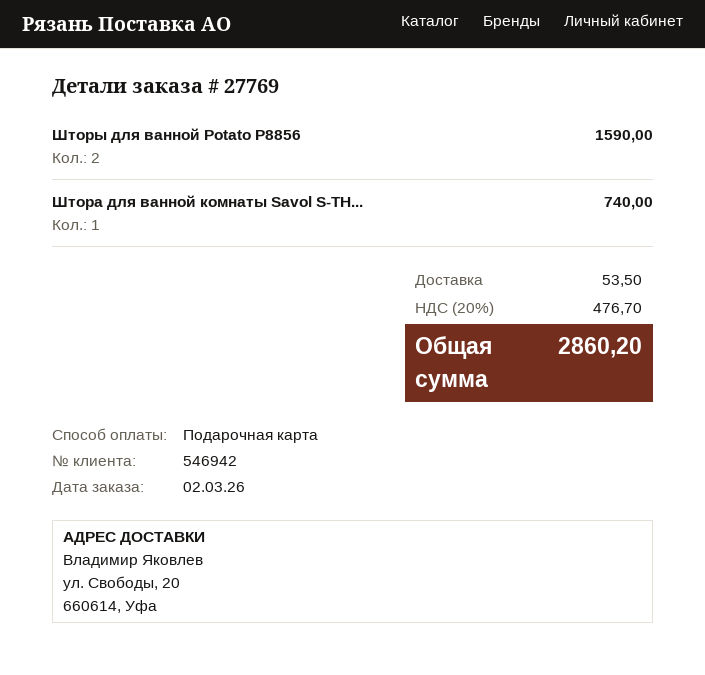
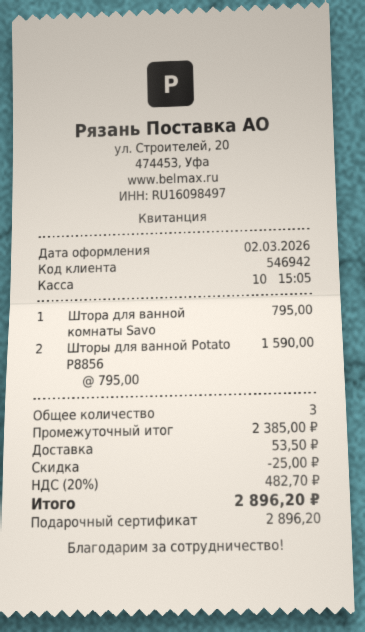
Штора для ванной комнаты Savol S-TH...: 1 for 740.00 -> 1 for 795.00
discount: none -> 25.00
tax: 20% = 476.70 -> 20% = 482.70
total: 2860.20 -> 2896.20

